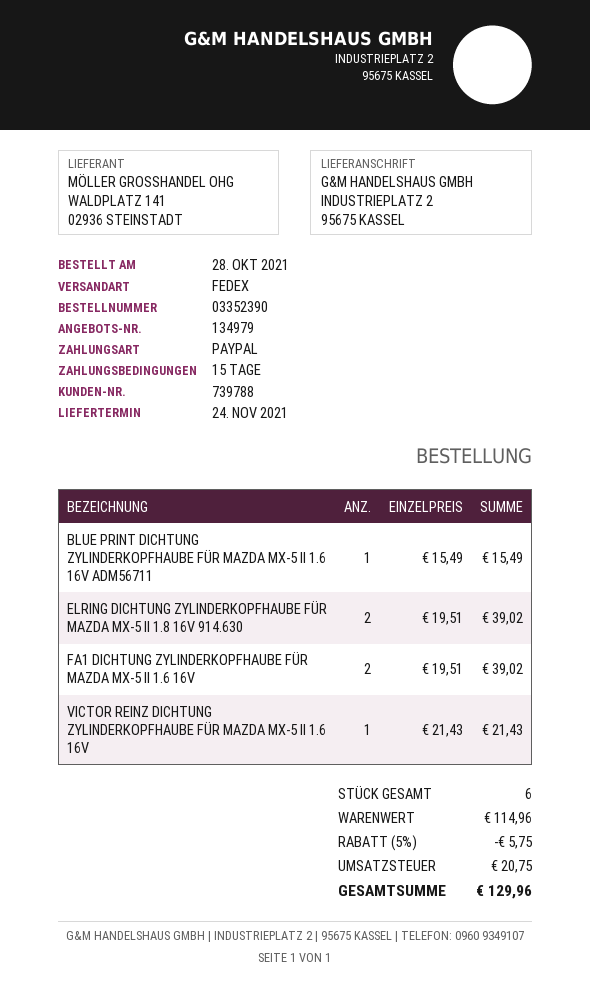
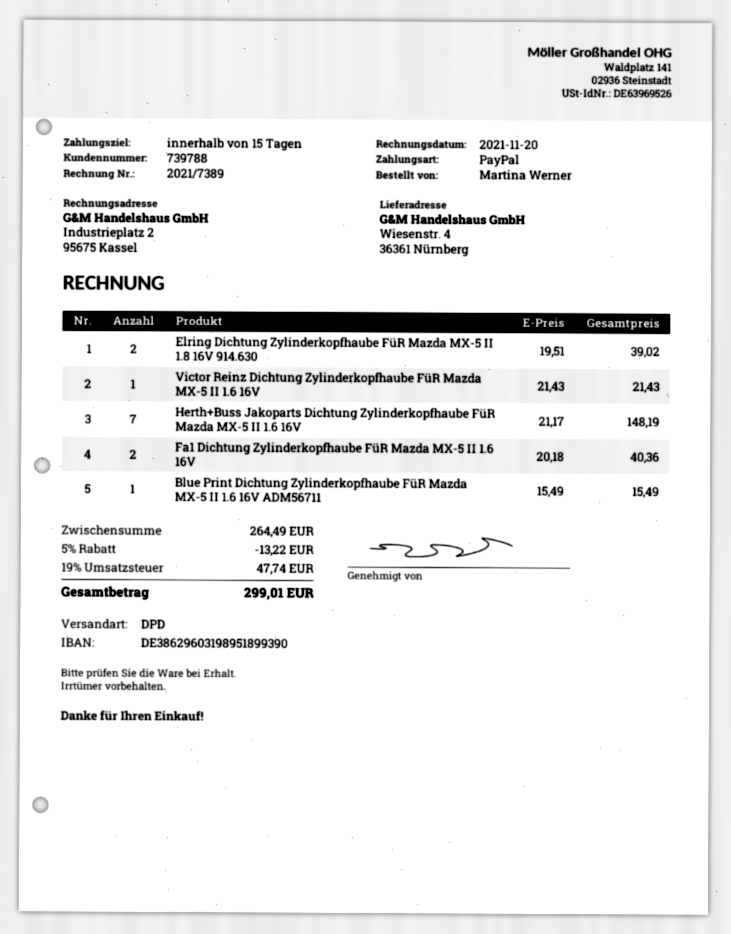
shipping method: FedEx -> DPD
ship to: INDUSTRIEPLATZ 2, 95675 KASSEL -> Wiesenstr. 4, 36361 Nürnberg
FA1 DICHTUNG ZYLINDERKOPFHAUBE FÜR MAZDA MX-5 II 1.6 16V: 2 x 19.51 = 39.02 -> 2 x 20.18 = 40.36
Herth+Buss Jakoparts Dichtung Zylinderkopfhaube FüR Mazda MX-5 II 1.6 16V: none -> 7 x 21.17 = 148.19
subtotal: 114.96 -> 264.49
discount: 5% = 5.75 -> 5% = 13.22
tax: 20.75 -> 47.74
total: 129.96 -> 299.01

